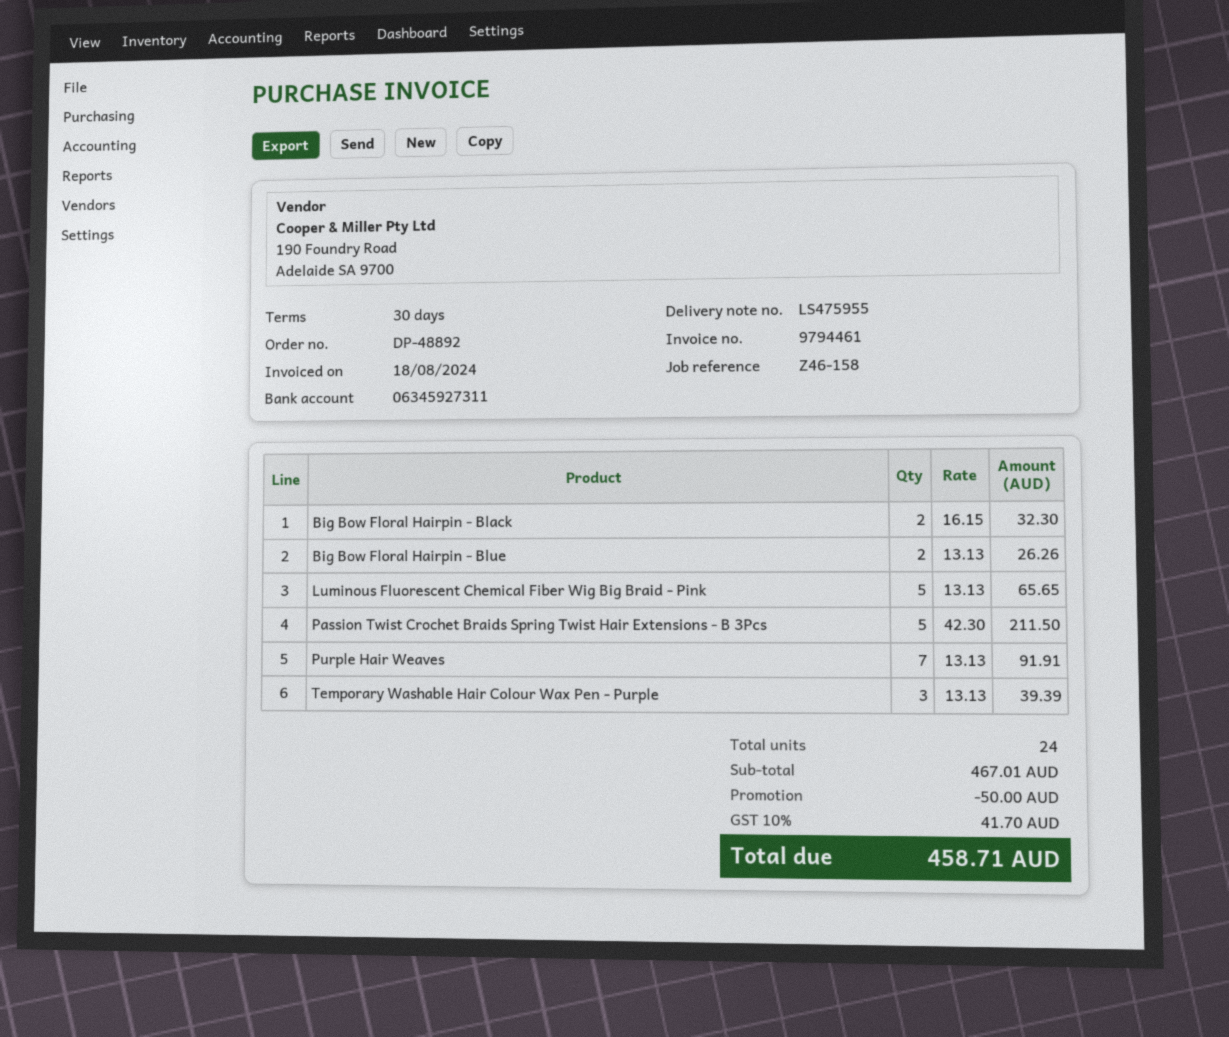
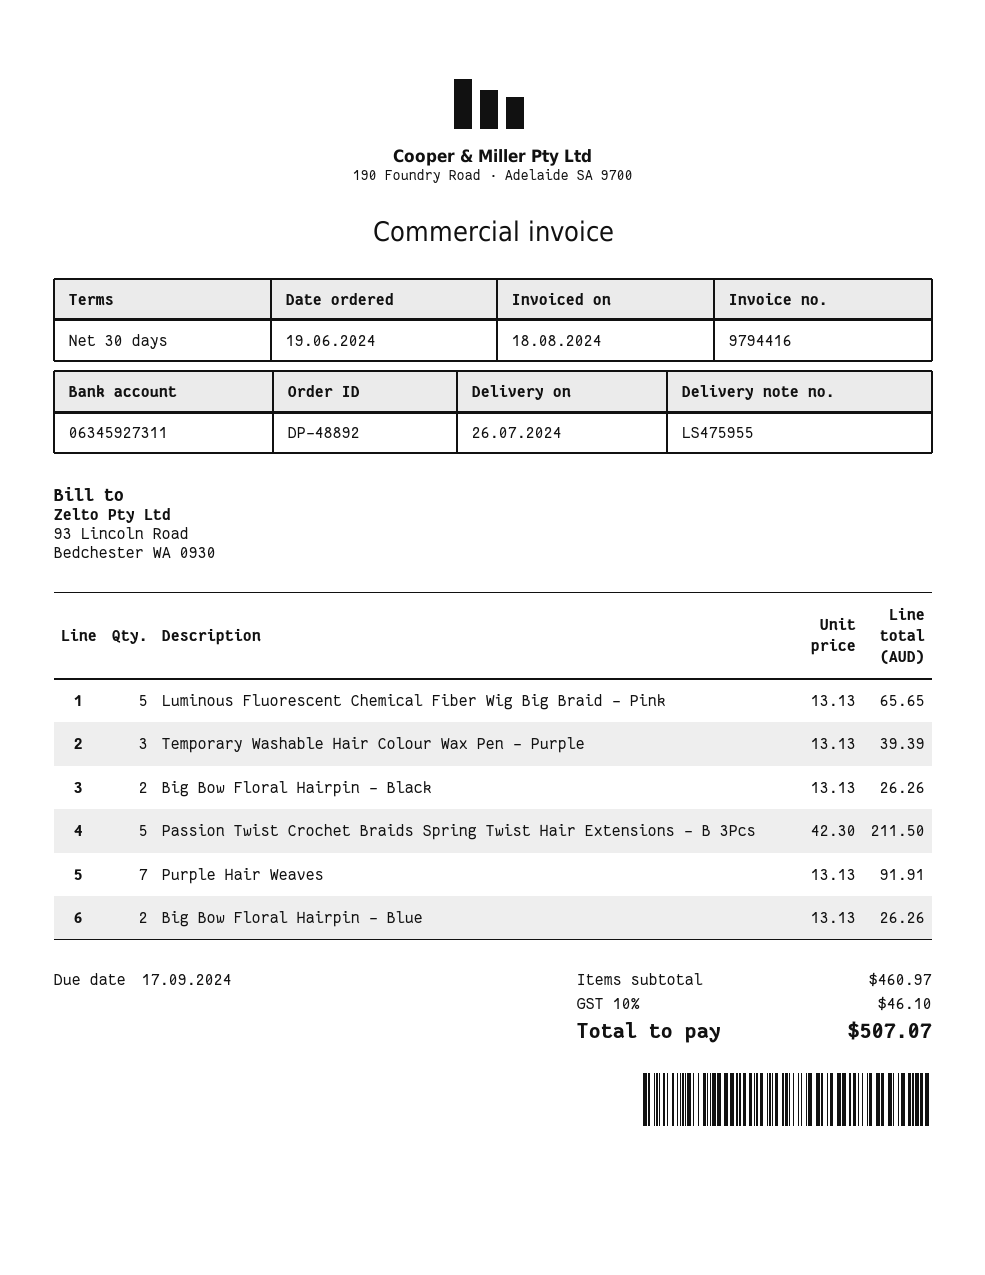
invoice number: 9794461 -> 9794416
Big Bow Floral Hairpin - Black: 2 x 16.15 = 32.30 -> 2 x 13.13 = 26.26
subtotal: 467.01 -> 460.97
discount: 50.00 -> none
tax: 10% = 41.70 -> 10% = 46.10
total: 458.71 -> 507.07

